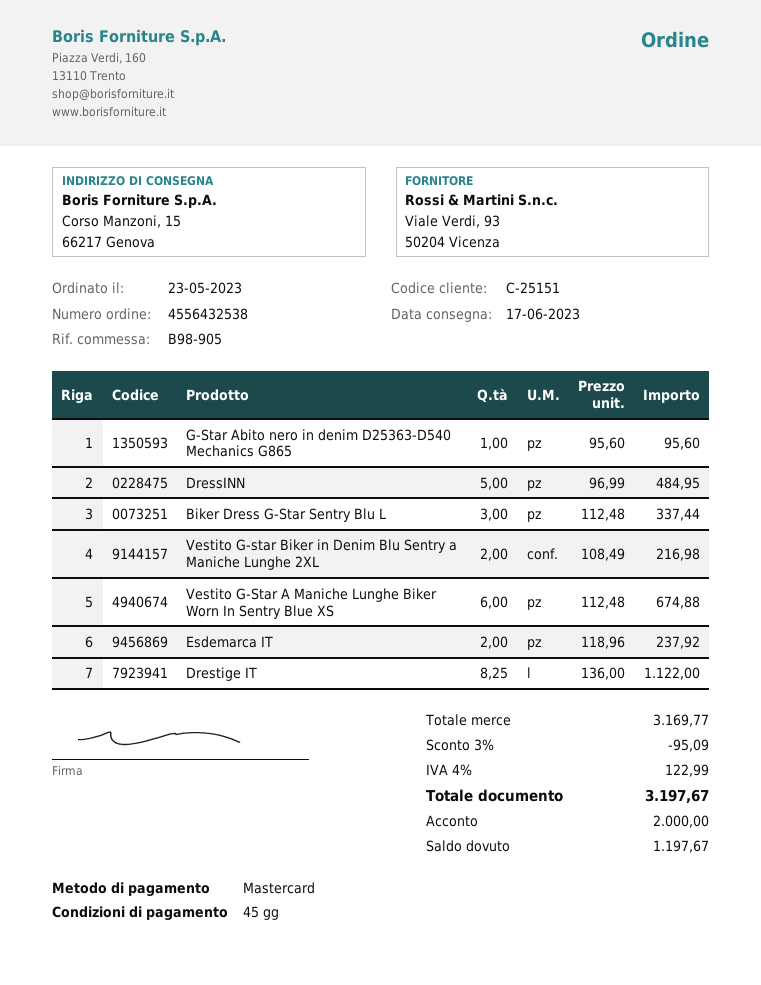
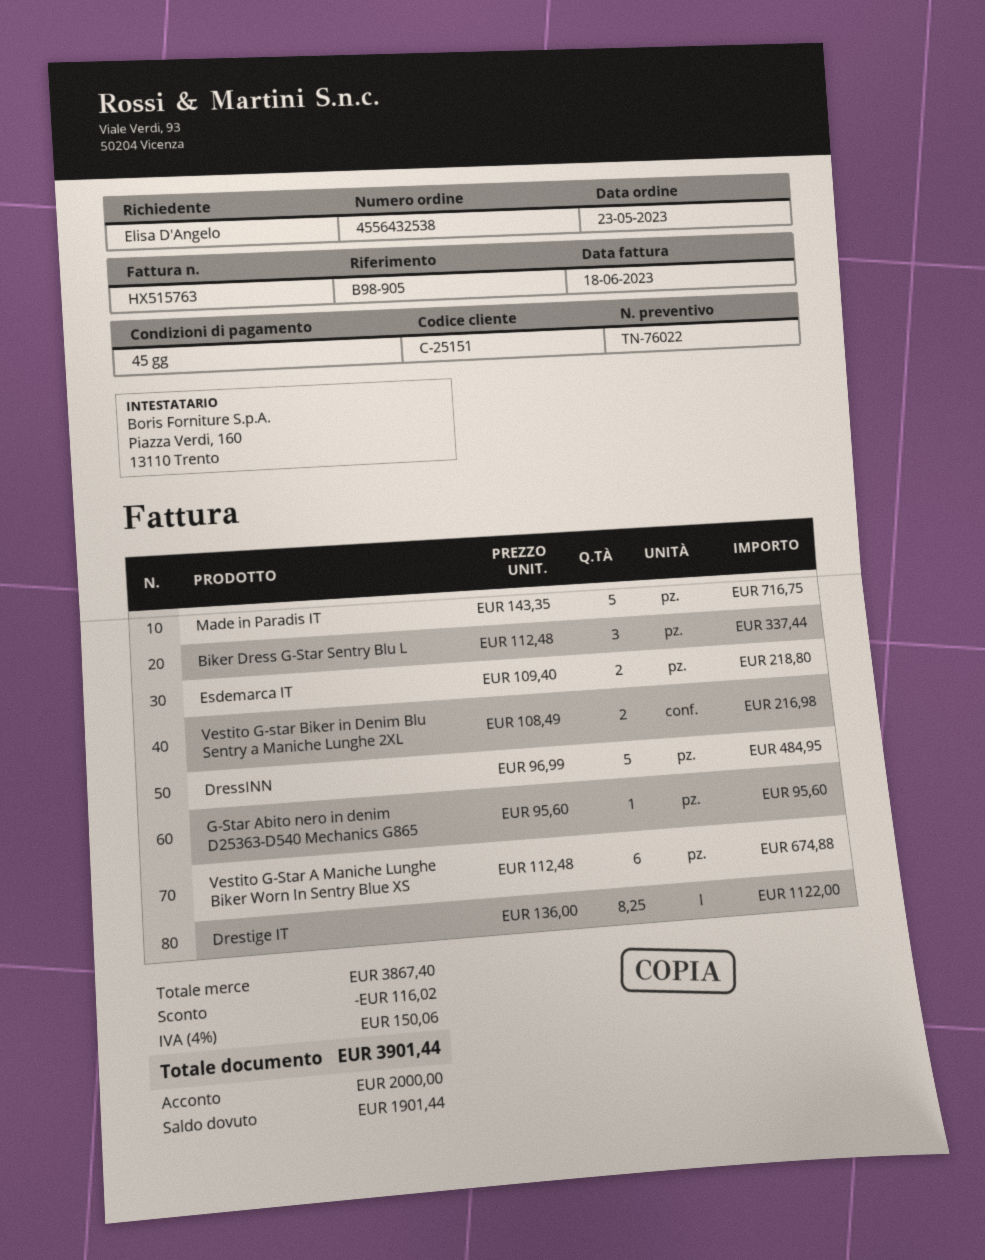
Esdemarca IT: 2 x 118.96 = 237.92 -> 2 x 109.40 = 218.80
Made in Paradis IT: none -> 5 x 143.35 = 716.75
subtotal: 3169.77 -> 3867.40
discount: 95.09 -> 116.02
tax: 4% = 122.99 -> 4% = 150.06
total: 3197.67 -> 3901.44
balance: 1197.67 -> 1901.44

